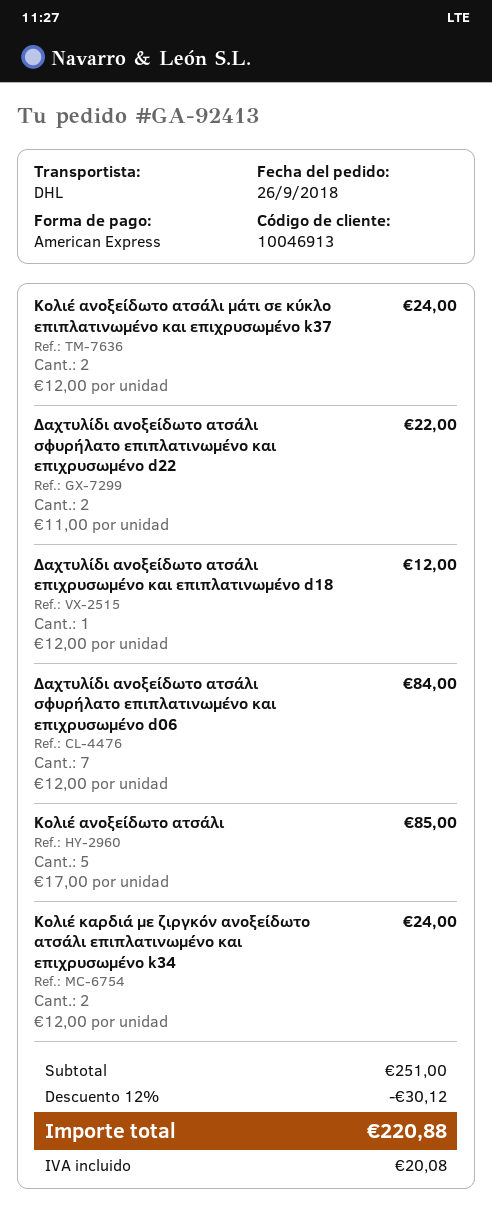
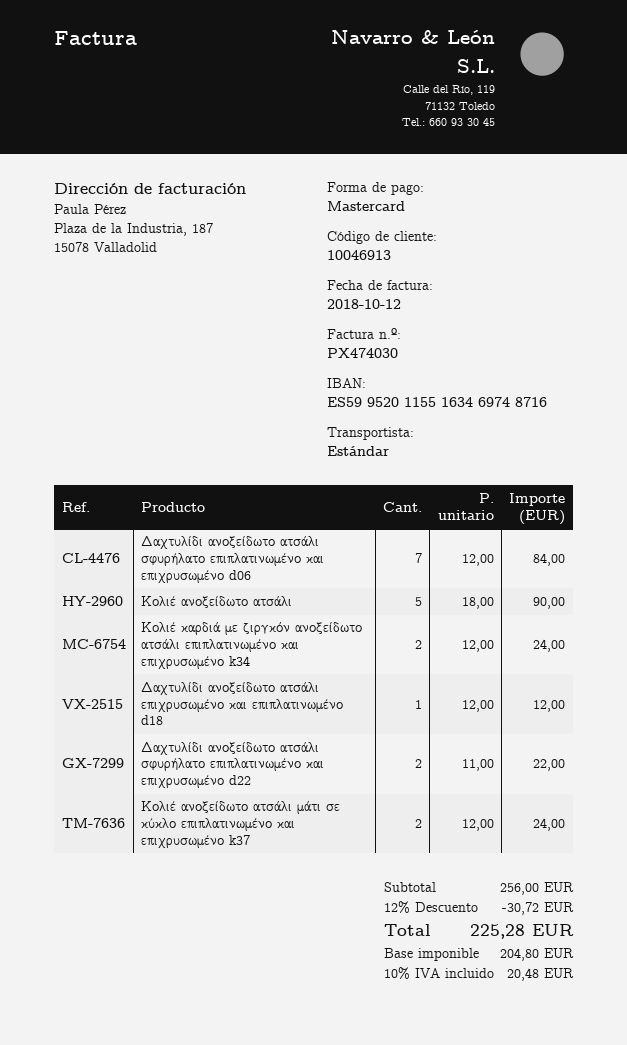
payment method: American Express -> Mastercard
shipping method: DHL -> standard
Κολιέ ανοξείδωτο ατσάλι: 5 x 17.00 = 85.00 -> 5 x 18.00 = 90.00
subtotal: 251.00 -> 256.00
discount: 12% = 30.12 -> 12% = 30.72
tax: 20.08 -> 20.48
total: 220.88 -> 225.28

